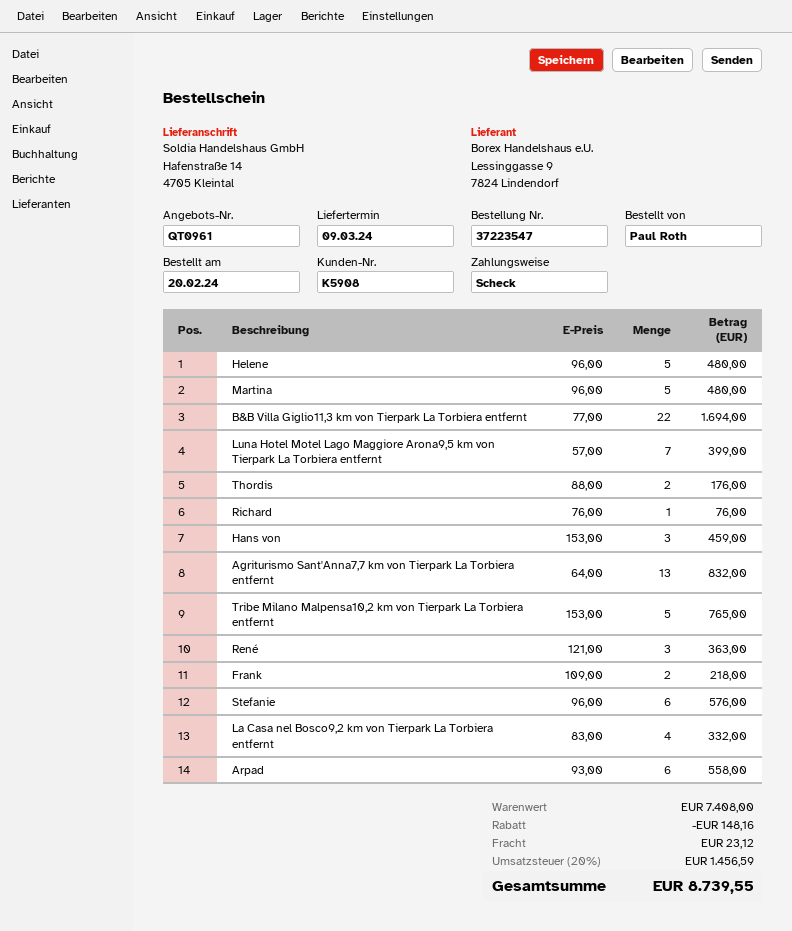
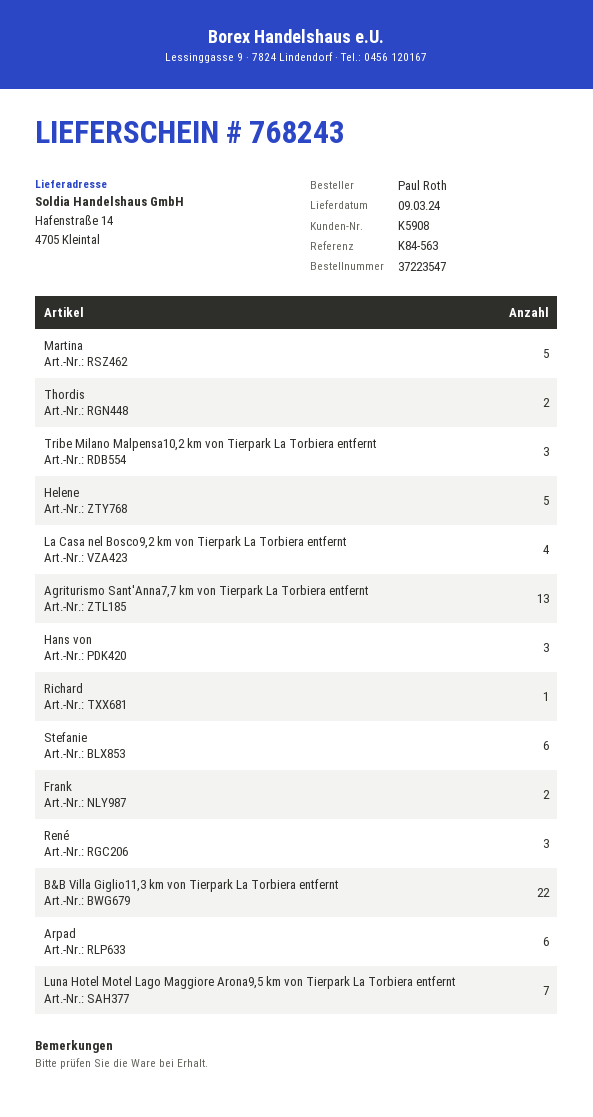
Tribe Milano Malpensa10,2 km von Tierpark La Torbiera entfernt: 5 -> 3

